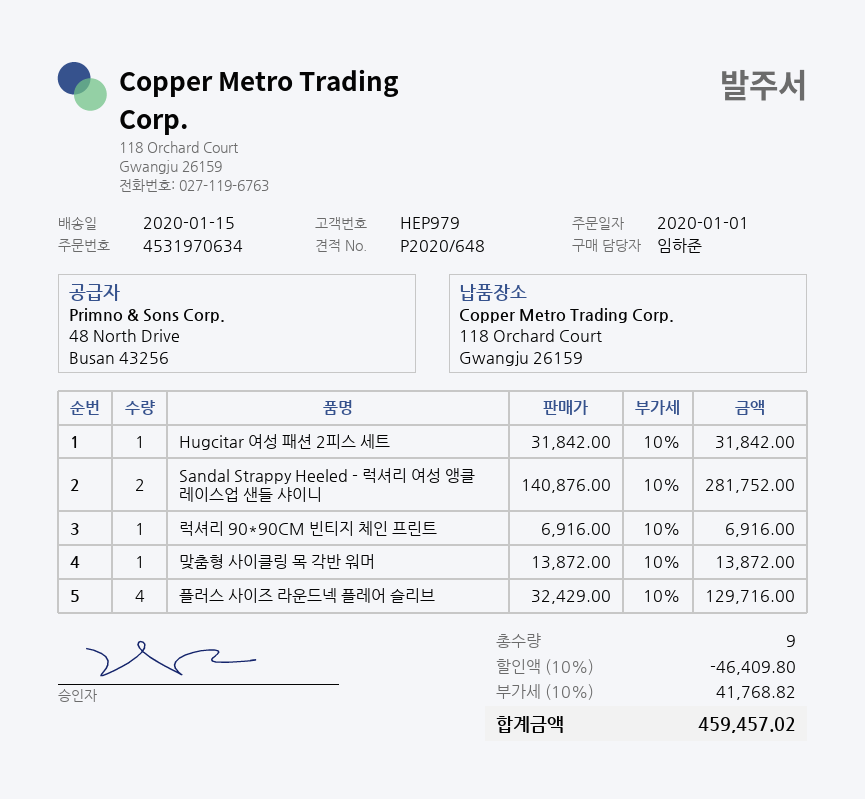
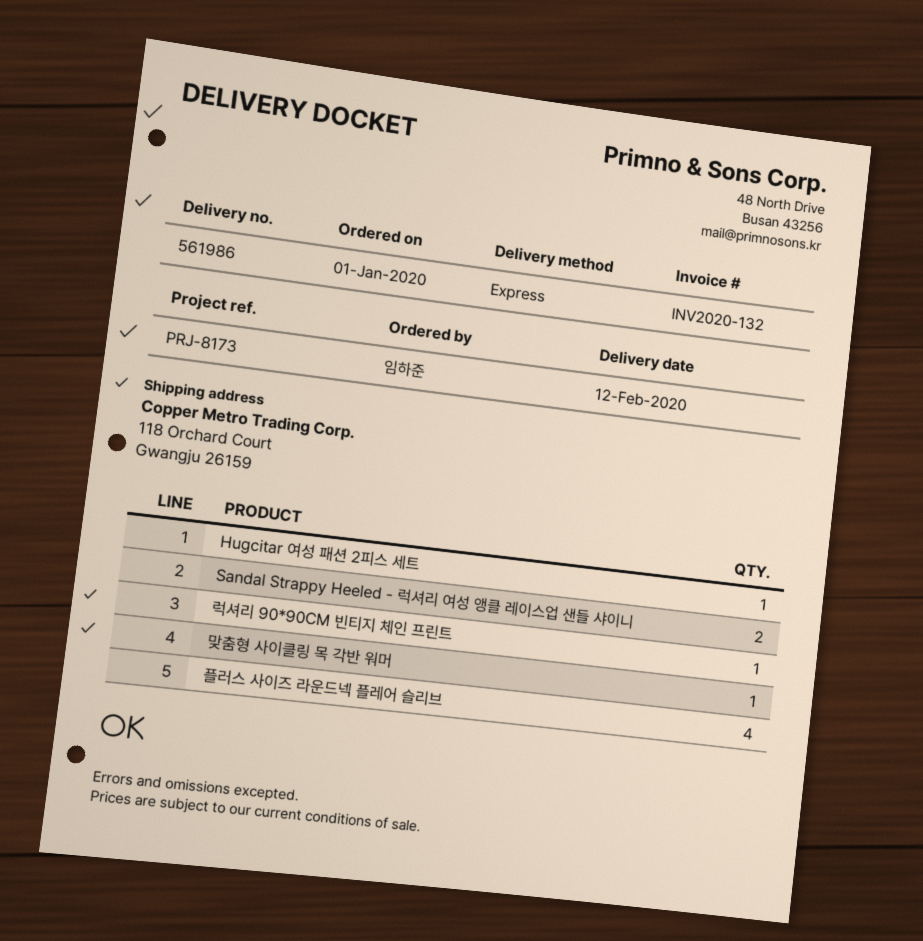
delivery date: 2020-01-15 -> 2020-02-12

